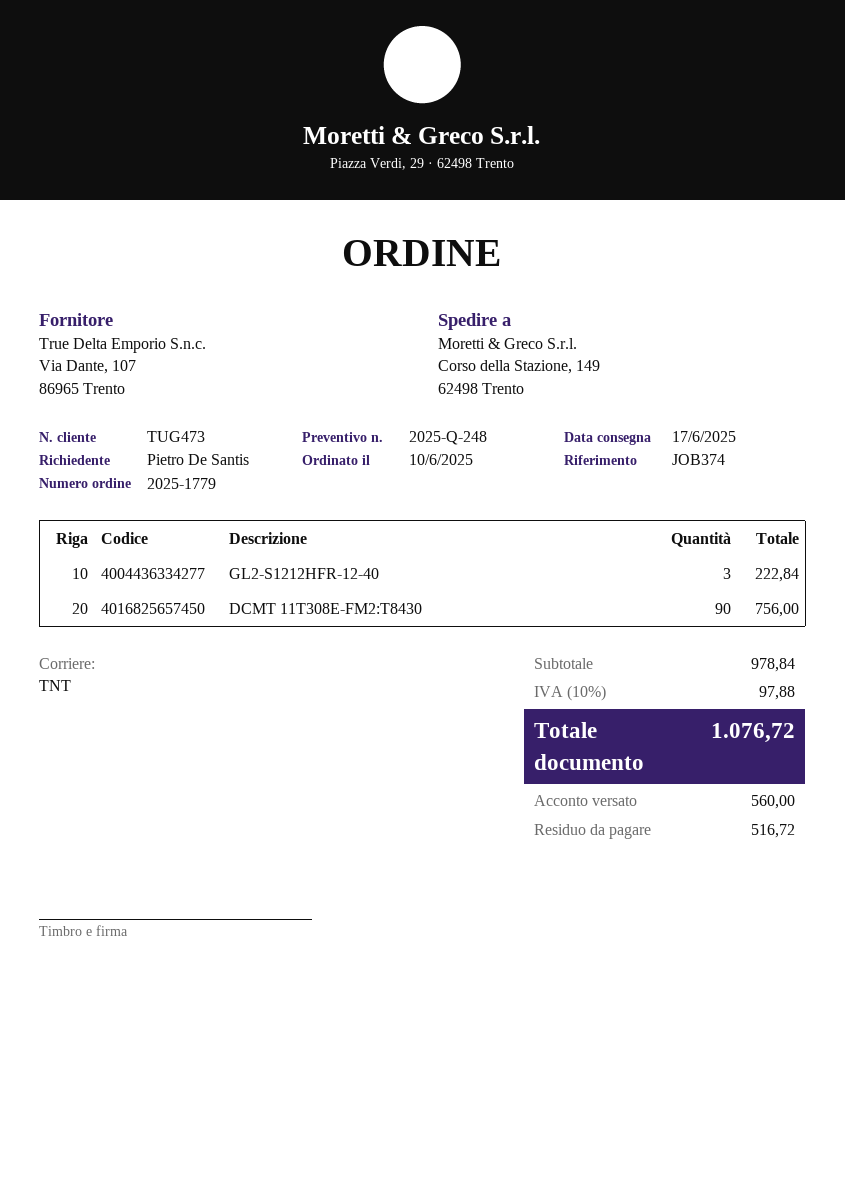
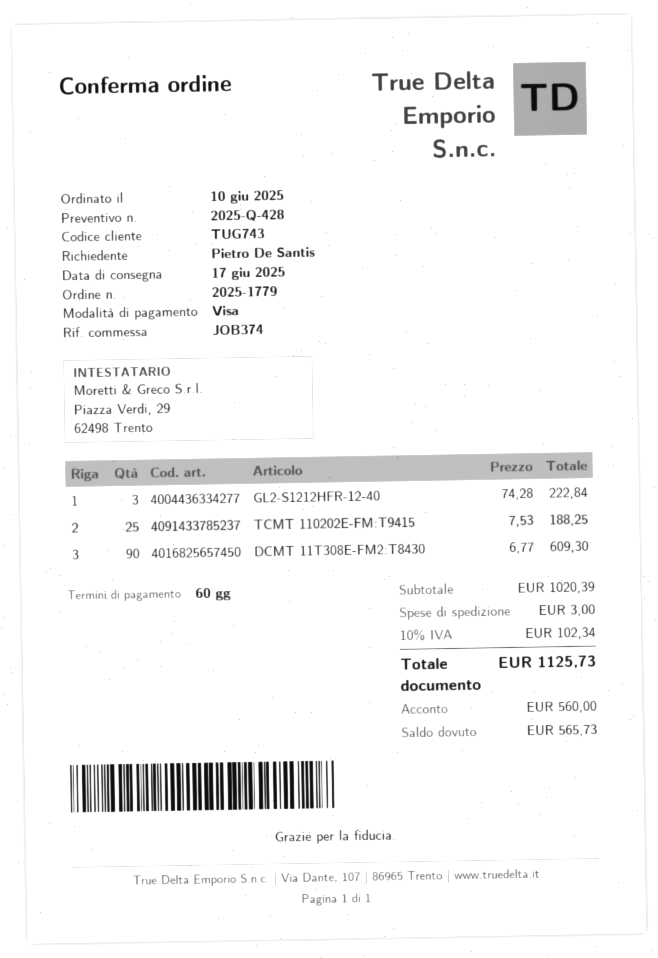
quote number: 2025-Q-248 -> 2025-Q-428
customer number: TUG473 -> TUG743
DCMT 11T308E-FM2:T8430: 90 for 756.00 -> 90 for 609.30
TCMT 110202E-FM:T9415: none -> 25 for 188.25
subtotal: 978.84 -> 1020.39
shipping: none -> 3.00
tax: 10% = 97.88 -> 10% = 102.34
total: 1076.72 -> 1125.73
balance: 516.72 -> 565.73

